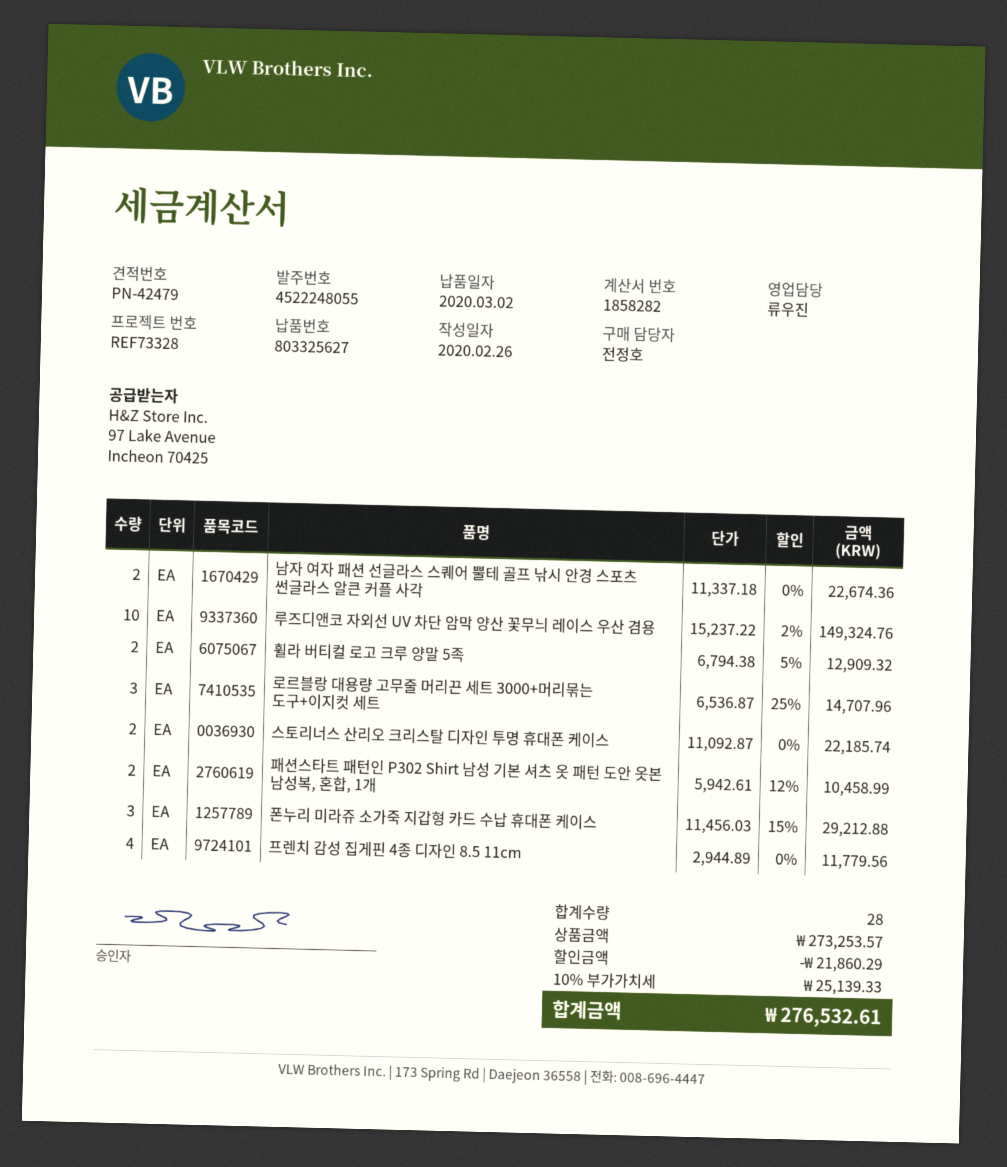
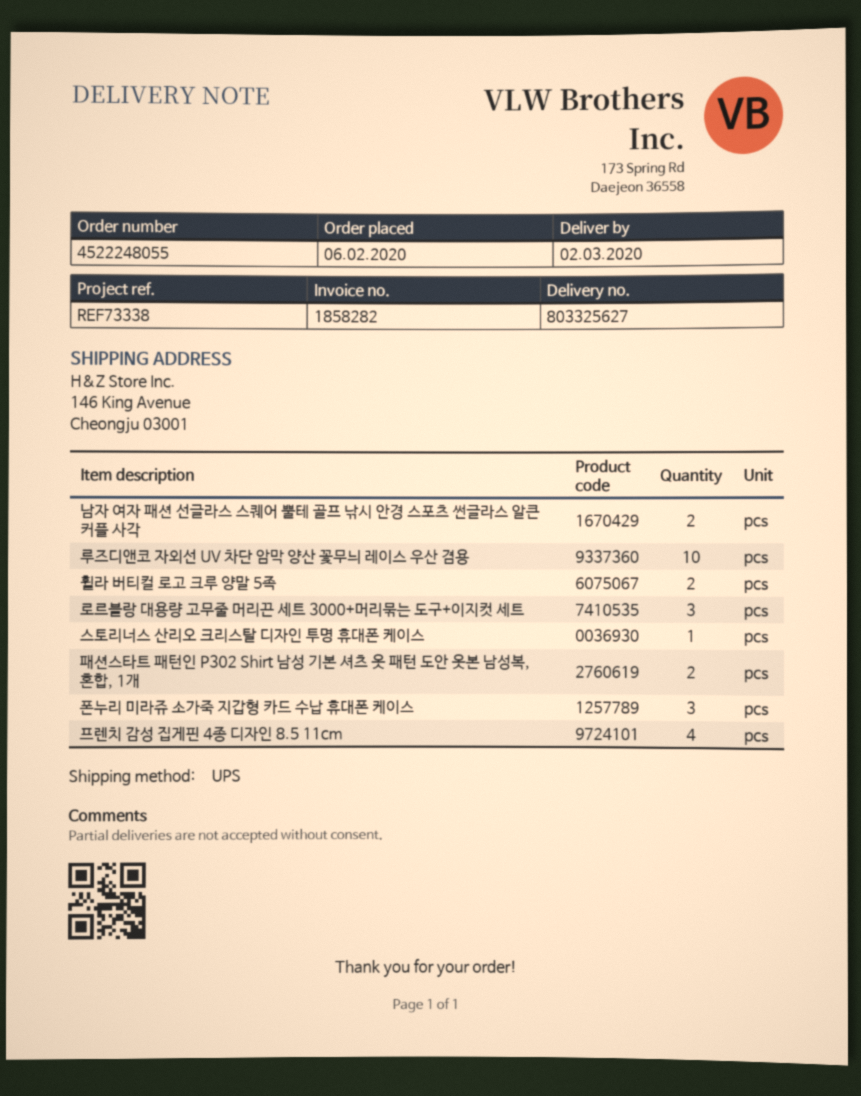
reference: REF73328 -> REF73338
스토리너스 산리오 크리스탈 디자인 투명 휴대폰 케이스: 2 -> 1

